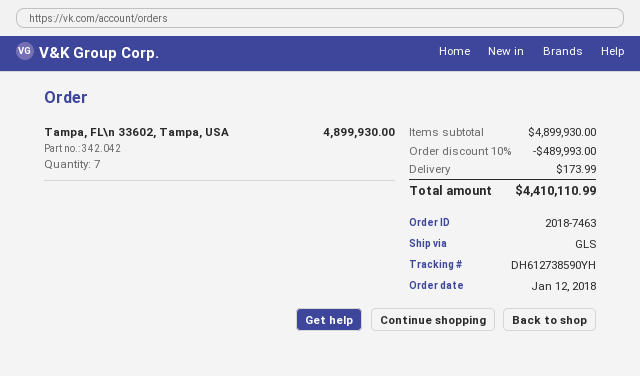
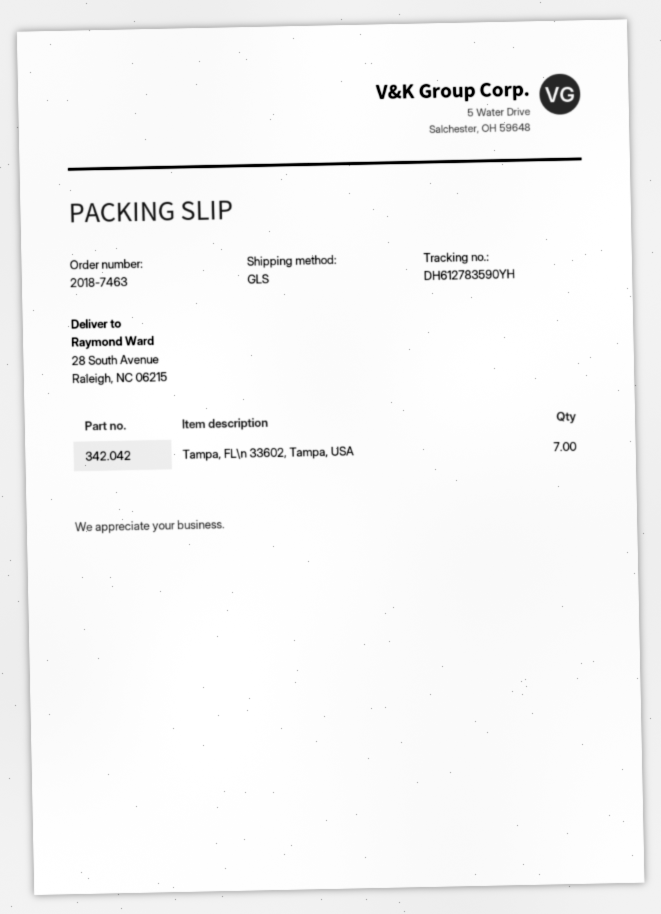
tracking number: DH612738590YH -> DH612783590YH

